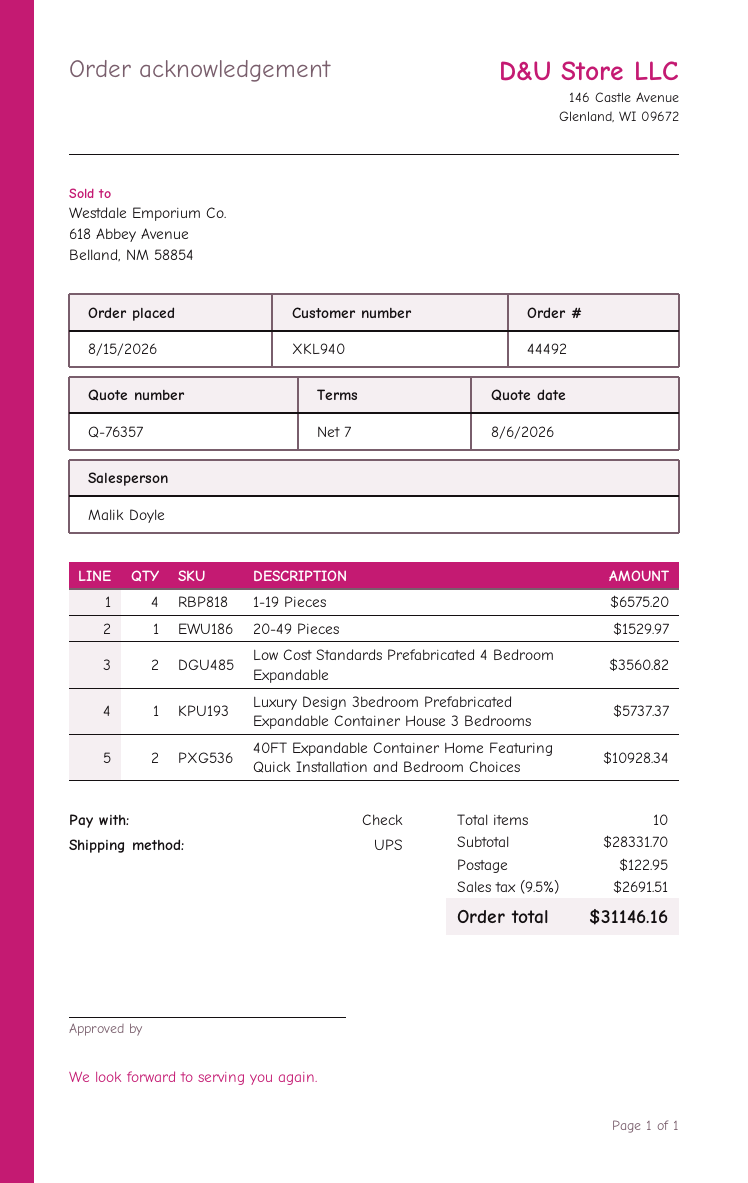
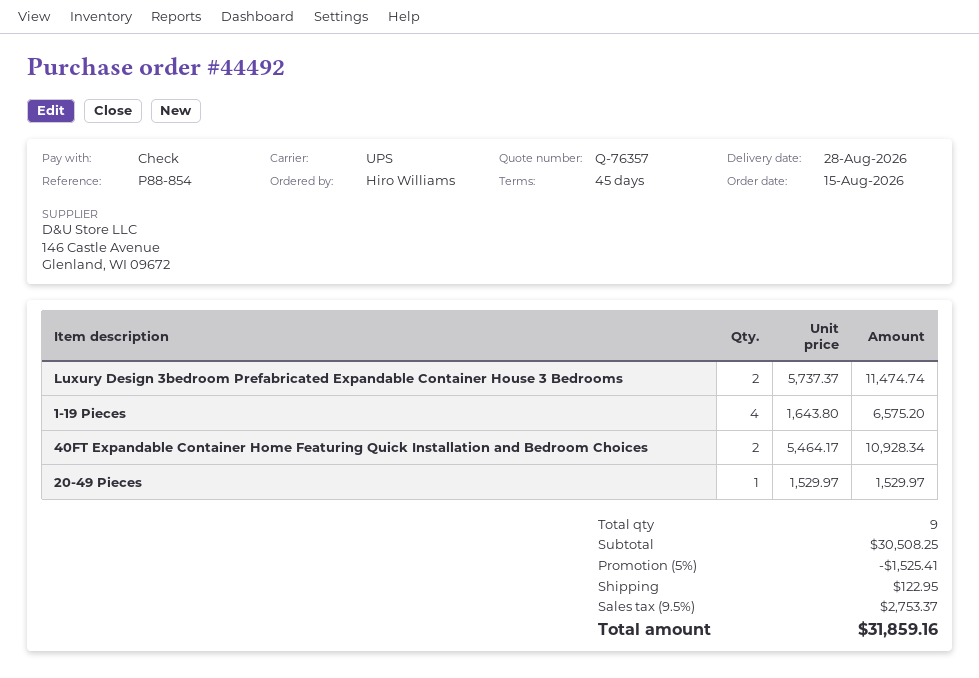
payment terms: 7 days -> 45 days
Low Cost Standards Prefabricated 4 Bedroom Expandable: 2 for 3560.82 -> none
Luxury Design 3bedroom Prefabricated Expandable Container House 3 Bedrooms: 1 for 5737.37 -> 2 for 11474.74
total quantity: 10 -> 9
subtotal: 28331.70 -> 30508.25
discount: none -> 5% = 1525.41
tax: 9.5% = 2691.51 -> 9.5% = 2753.37
total: 31146.16 -> 31859.16

